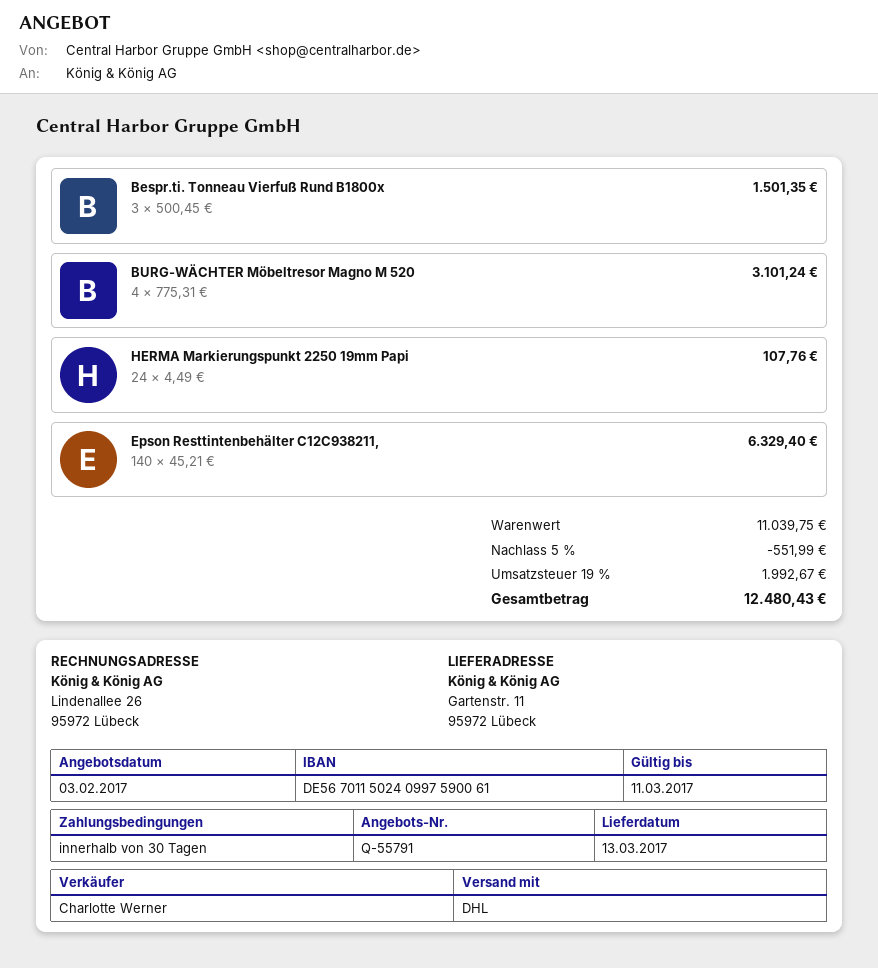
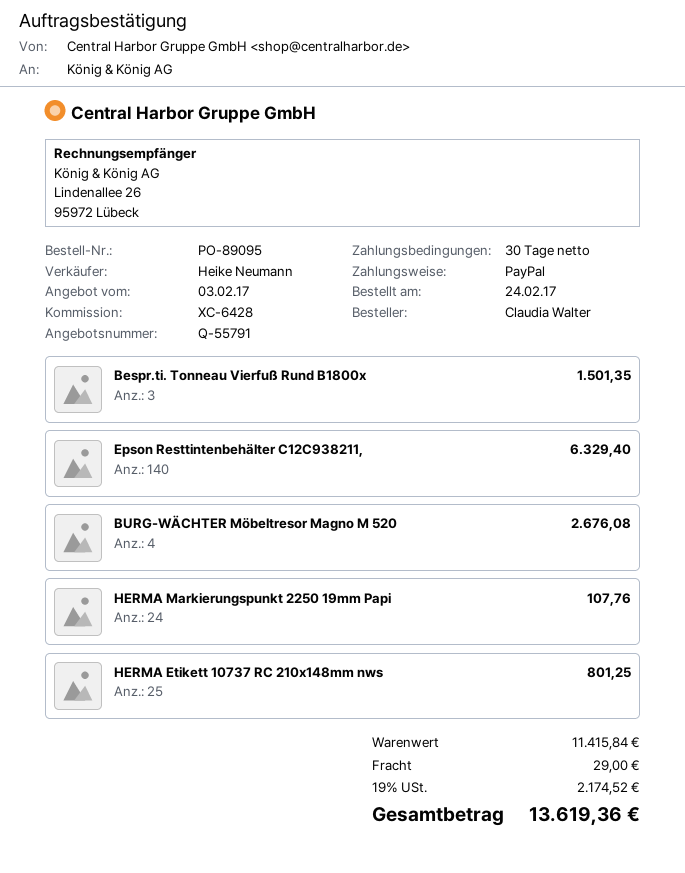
sales rep: Charlotte Werner -> Heike Neumann
BURG-WÄCHTER Möbeltresor Magno M 520: 4 for 3101.24 -> 4 for 2676.08
HERMA Etikett 10737 RC 210x148mm nws: none -> 25 for 801.25
subtotal: 11039.75 -> 11415.84
discount: 5% = 551.99 -> none
shipping: none -> 29.00
tax: 19% = 1992.67 -> 19% = 2174.52
total: 12480.43 -> 13619.36

